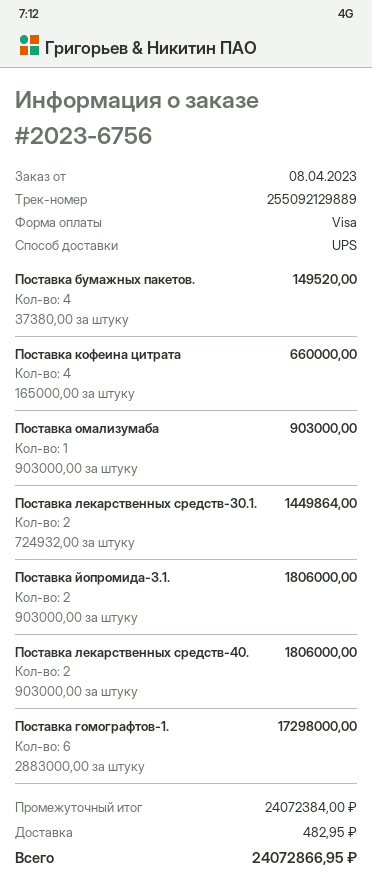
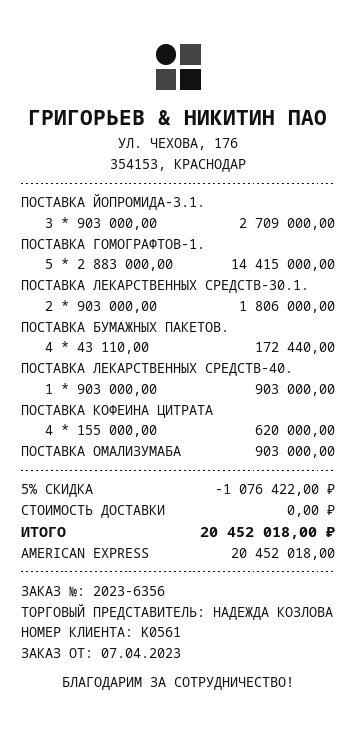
order number: 2023-6756 -> 2023-6356
order date: 2023-04-08 -> 2023-04-07
payment method: Visa -> American Express
Поставка бумажных пакетов.: 4 x 37380.00 = 149520.00 -> 4 x 43110.00 = 172440.00
Поставка кофеина цитрата: 4 x 165000.00 = 660000.00 -> 4 x 155000.00 = 620000.00
Поставка лекарственных средств-30.1.: 2 x 724932.00 = 1449864.00 -> 2 x 903000.00 = 1806000.00
Поставка йопромида-3.1.: 2 x 903000.00 = 1806000.00 -> 3 x 903000.00 = 2709000.00
Поставка лекарственных средств-40.: 2 x 903000.00 = 1806000.00 -> 1 x 903000.00 = 903000.00
Поставка гомографтов-1.: 6 x 2883000.00 = 17298000.00 -> 5 x 2883000.00 = 14415000.00
discount: none -> 5% = 1076422.00
shipping: 482.95 -> 0.00
total: 24072866.95 -> 20452018.00

